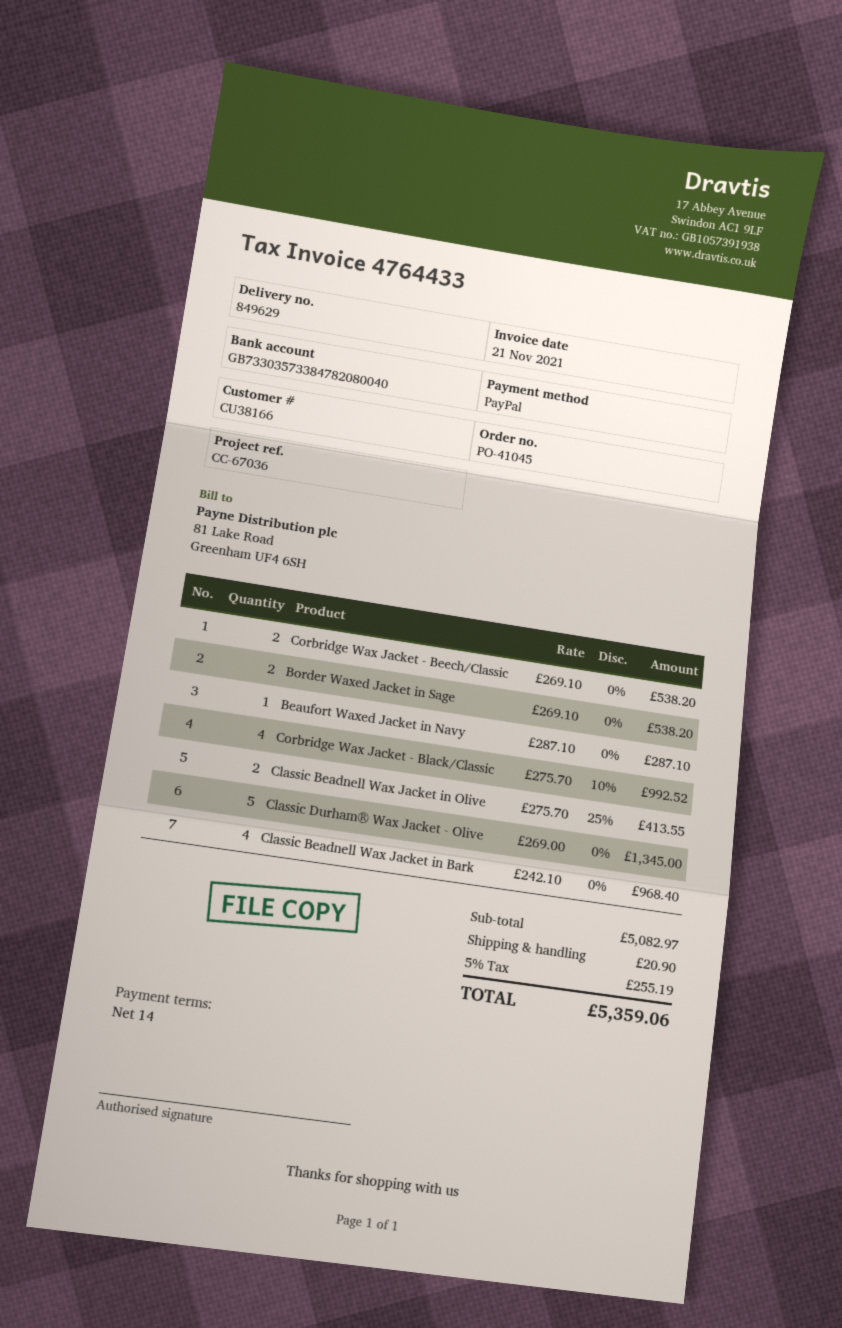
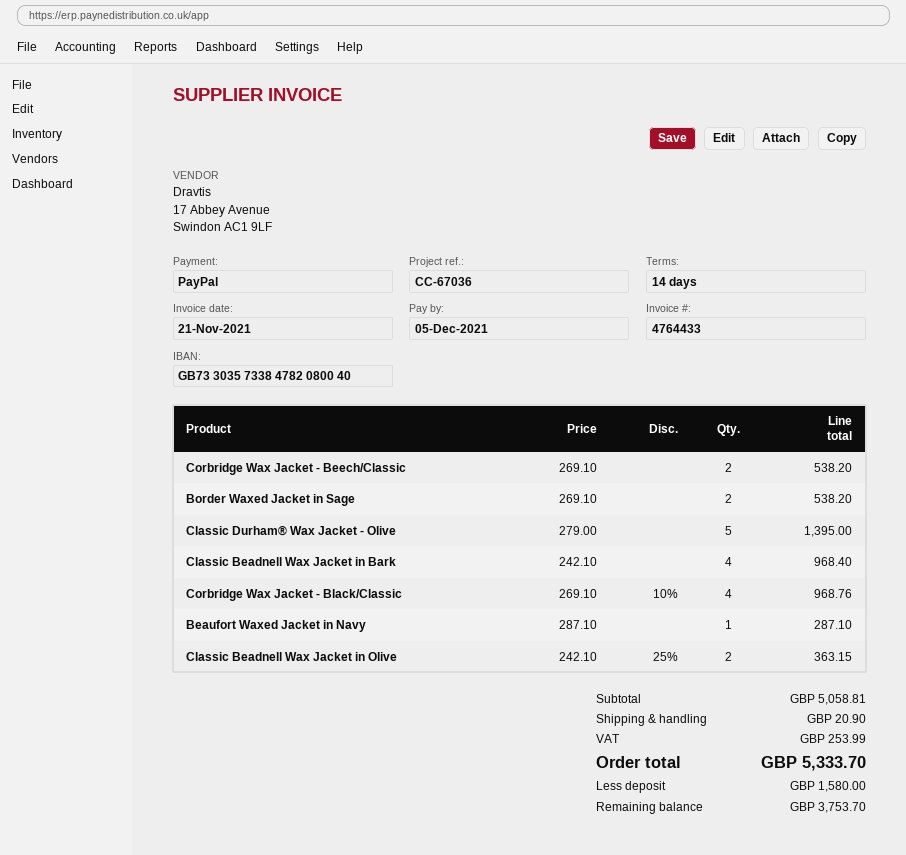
Corbridge Wax Jacket - Black/Classic: 4 x 275.70 - 10% = 992.52 -> 4 x 269.10 - 10% = 968.76
Classic Beadnell Wax Jacket in Olive: 2 x 275.70 - 25% = 413.55 -> 2 x 242.10 - 25% = 363.15
Classic Durham® Wax Jacket - Olive: 5 x 269.00 = 1345.00 -> 5 x 279.00 = 1395.00
subtotal: 5082.97 -> 5058.81
tax: 255.19 -> 253.99
total: 5359.06 -> 5333.70

